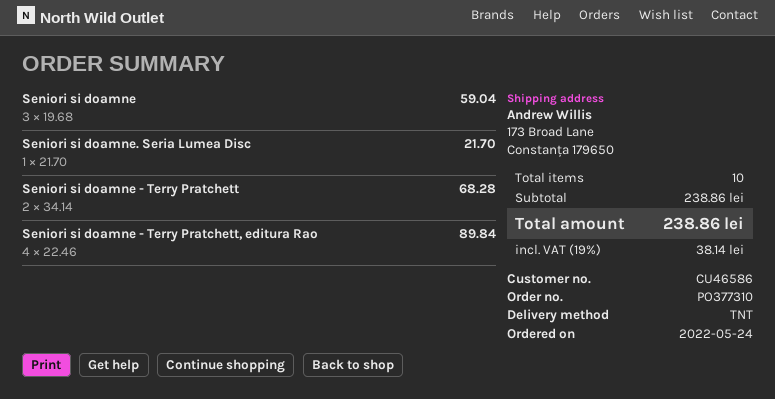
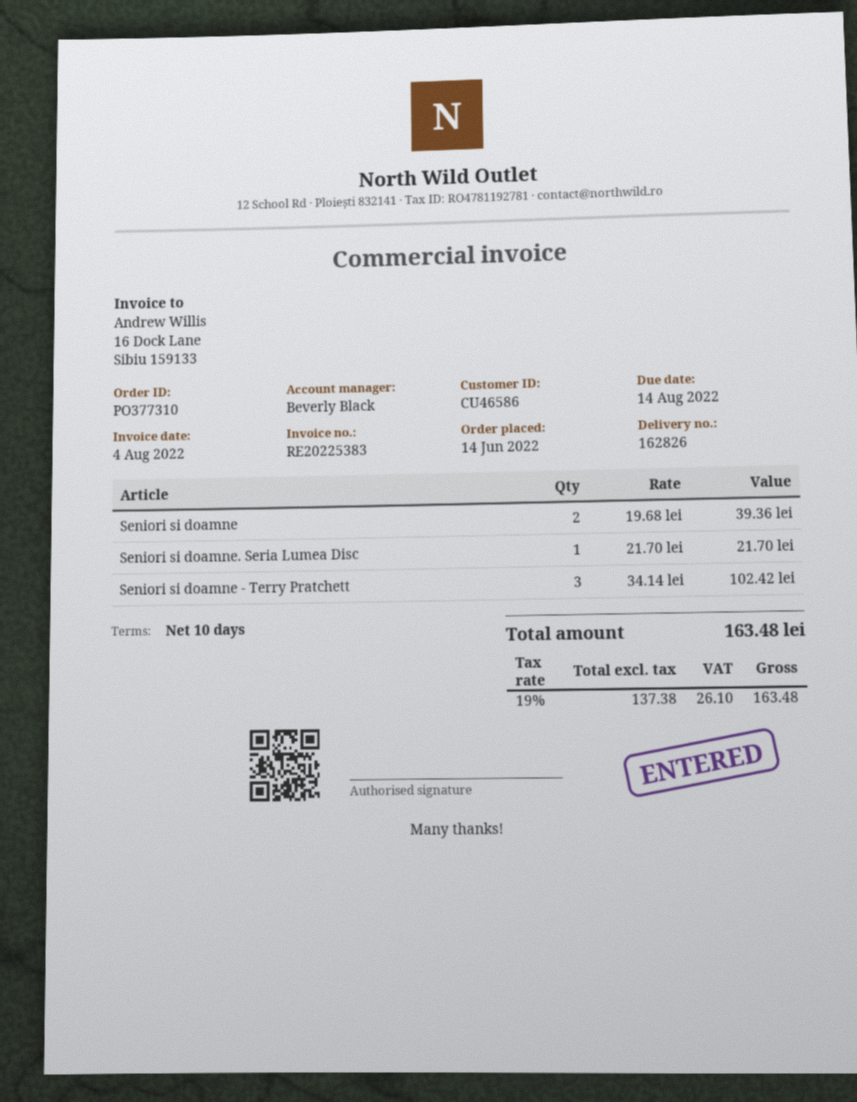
order date: 2022-05-24 -> 2022-06-14
Seniori si doamne: 3 x 19.68 = 59.04 -> 2 x 19.68 = 39.36
Seniori si doamne - Terry Pratchett: 2 x 34.14 = 68.28 -> 3 x 34.14 = 102.42
Seniori si doamne - Terry Pratchett, editura Rao: 4 x 22.46 = 89.84 -> none
tax: 19% = 38.14 -> 19% = 26.10
total: 238.86 -> 163.48

